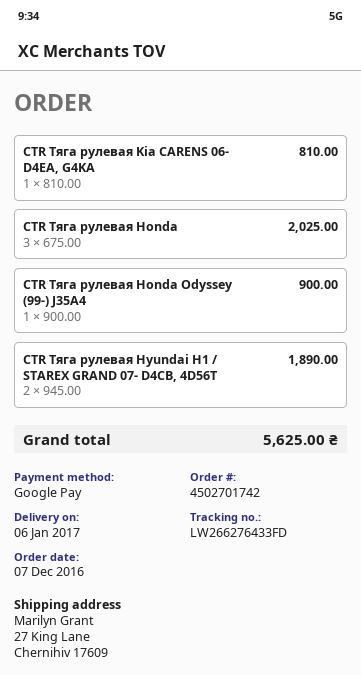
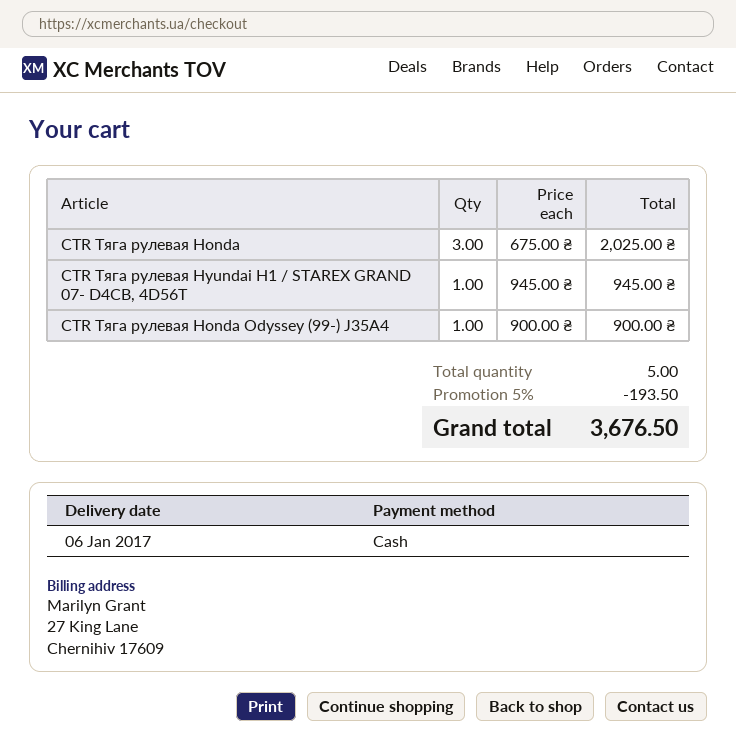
payment method: Google Pay -> cash
CTR Тяга рулевая Kia CARENS 06- D4EA, G4KA: 1 x 810.00 = 810.00 -> none
CTR Тяга рулевая Hyundai H1 / STAREX GRAND 07- D4CB, 4D56T: 2 x 945.00 = 1890.00 -> 1 x 945.00 = 945.00
discount: none -> 5% = 193.50
total: 5625.00 -> 3676.50

